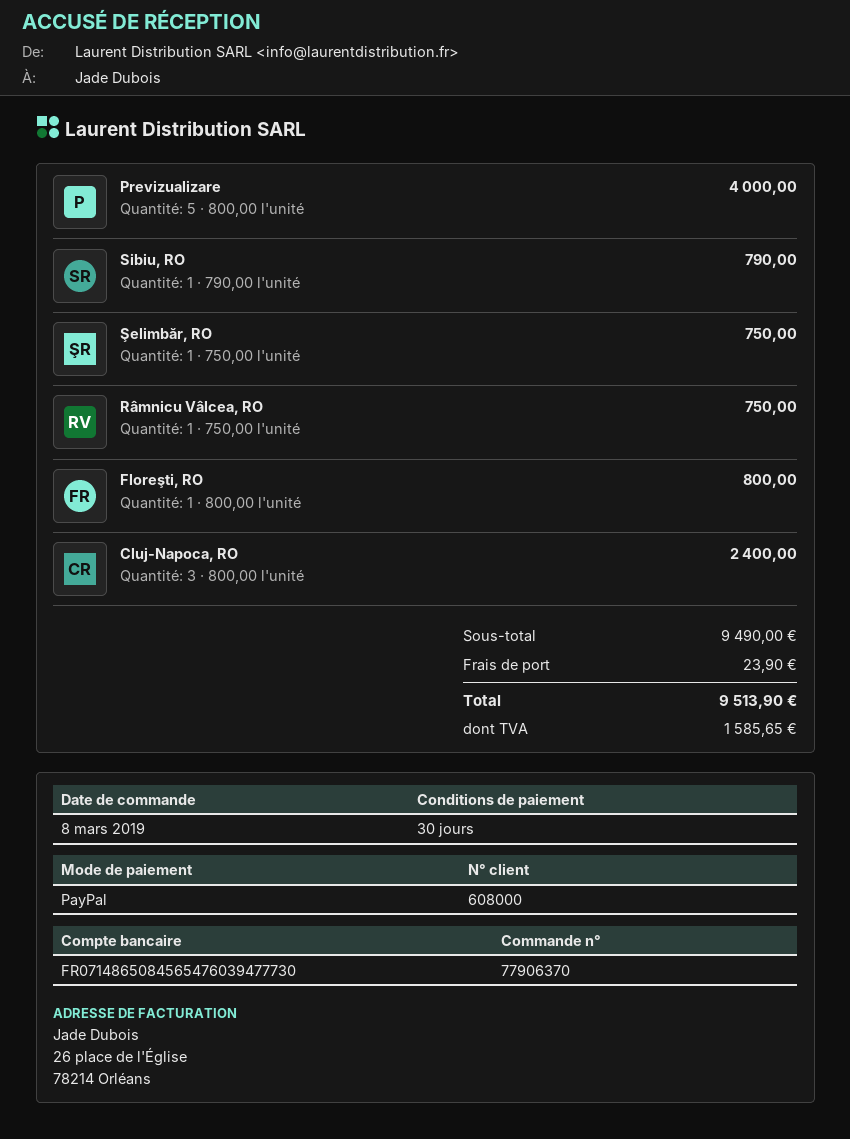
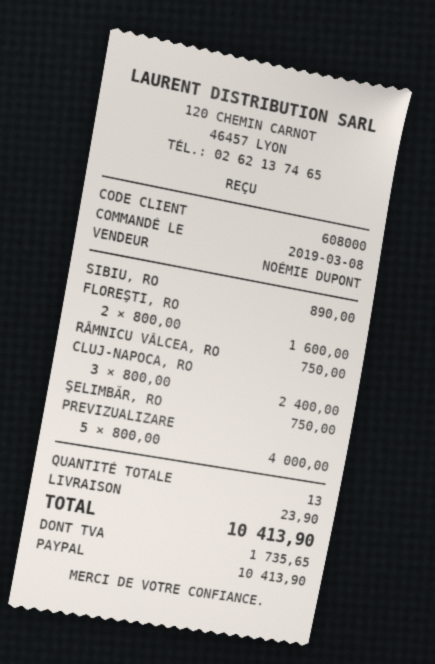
Sibiu, RO: 1 x 790.00 = 790.00 -> 1 x 890.00 = 890.00
Floreşti, RO: 1 x 800.00 = 800.00 -> 2 x 800.00 = 1600.00
tax: 1585.65 -> 1735.65
total: 9513.90 -> 10413.90

